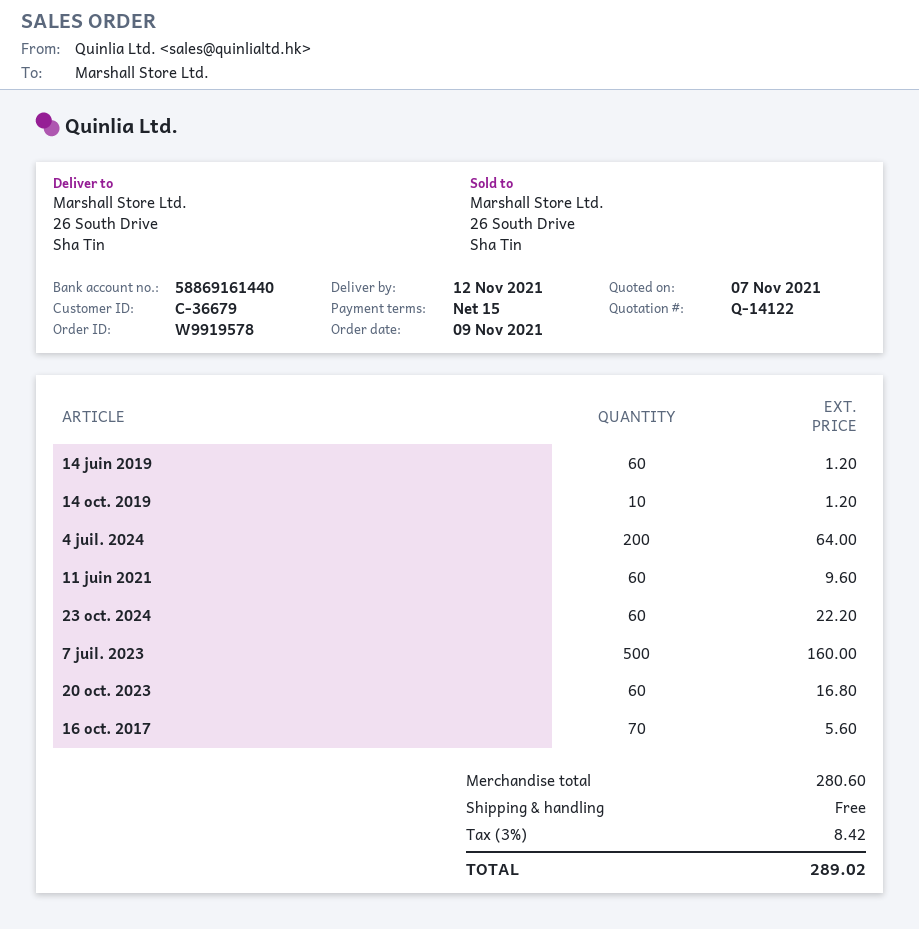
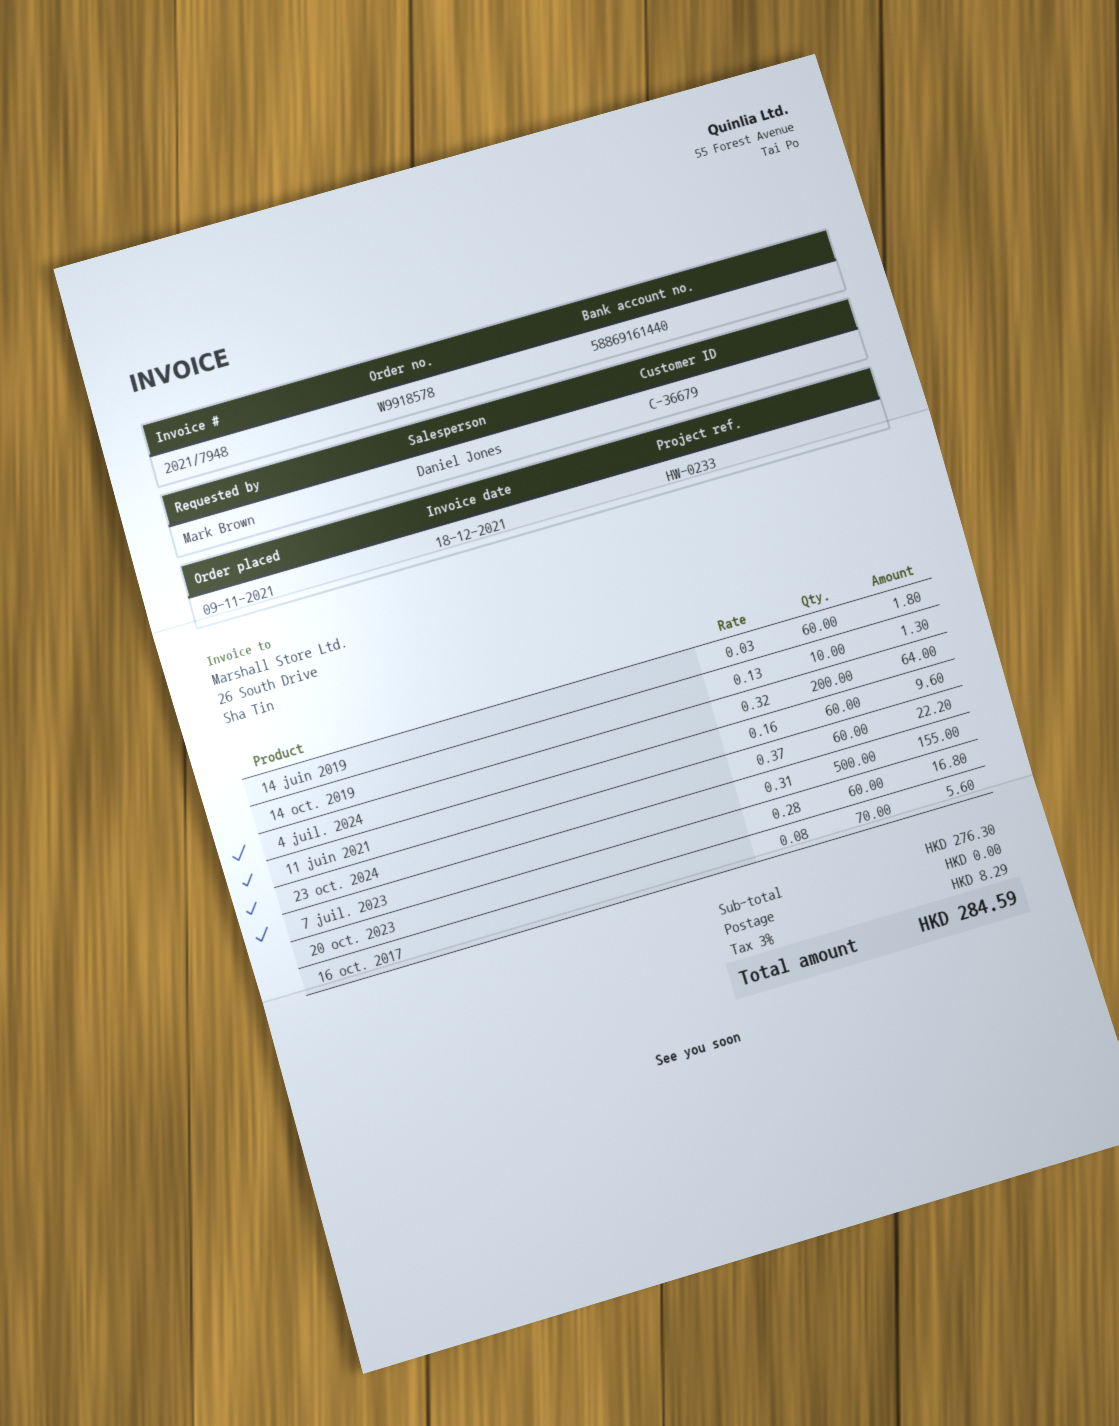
order number: W9919578 -> W9918578
14 juin 2019: 60 for 1.20 -> 60 for 1.80
14 oct. 2019: 10 for 1.20 -> 10 for 1.30
7 juil. 2023: 500 for 160.00 -> 500 for 155.00
subtotal: 280.60 -> 276.30
tax: 3% = 8.42 -> 3% = 8.29
total: 289.02 -> 284.59

